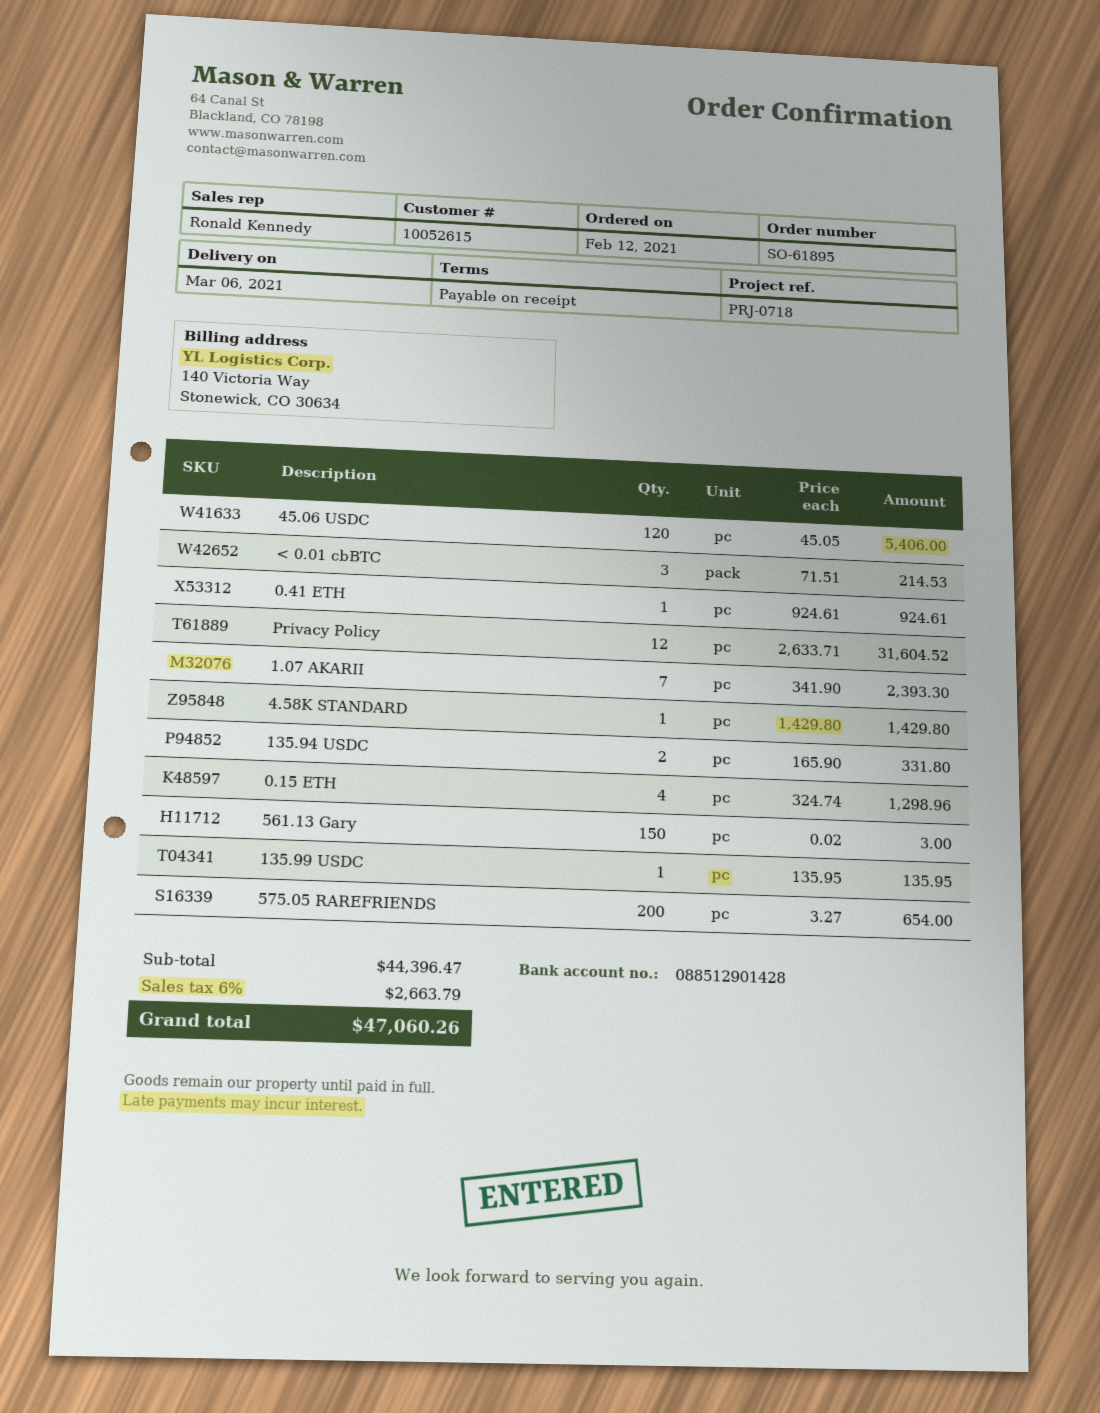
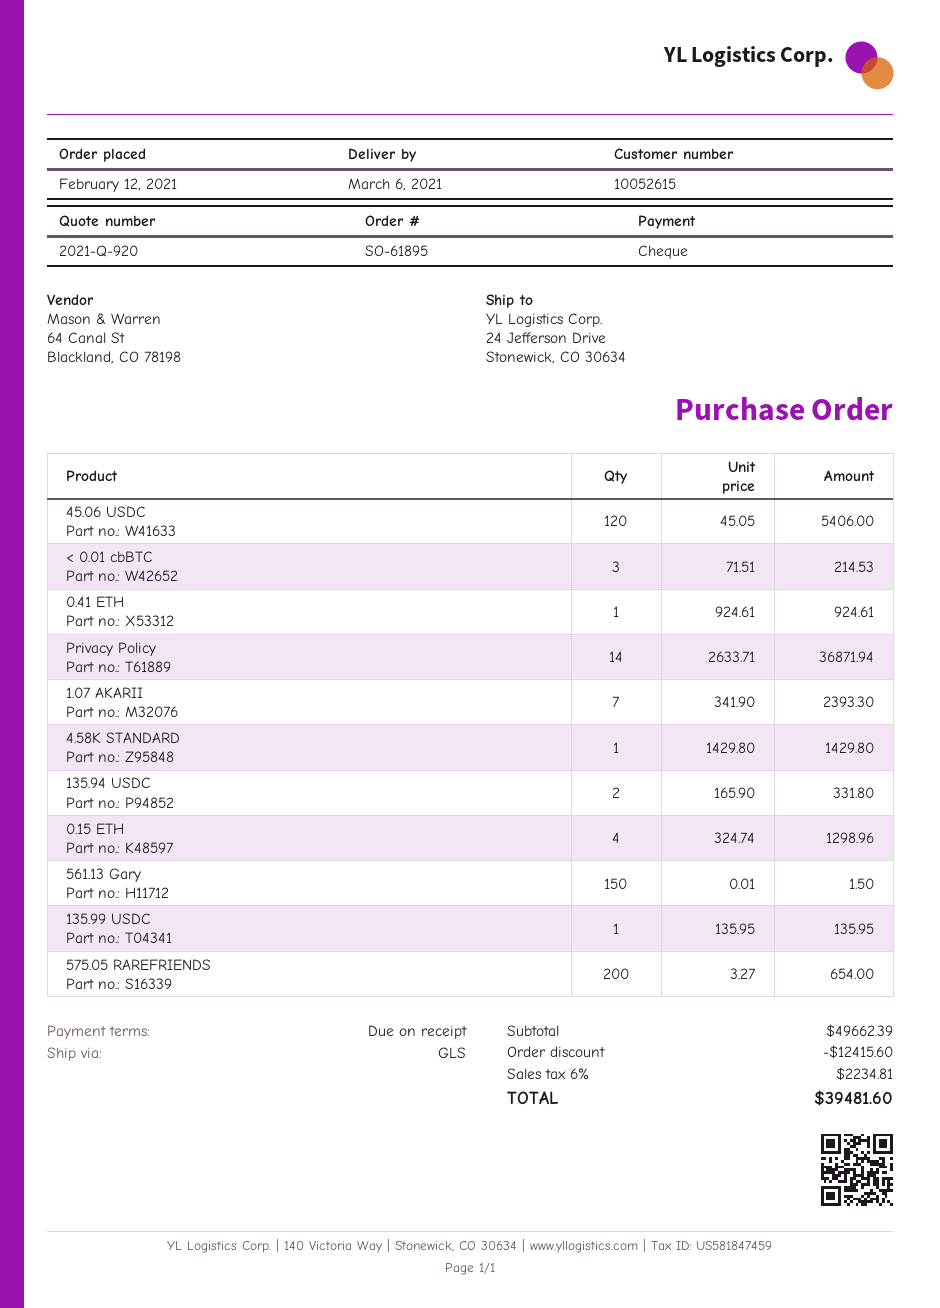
Privacy Policy: 12 x 2633.71 = 31604.52 -> 14 x 2633.71 = 36871.94
561.13 Gary: 150 x 0.02 = 3.00 -> 150 x 0.01 = 1.50
subtotal: 44396.47 -> 49662.39
discount: none -> 12415.60
tax: 6% = 2663.79 -> 6% = 2234.81
total: 47060.26 -> 39481.60

